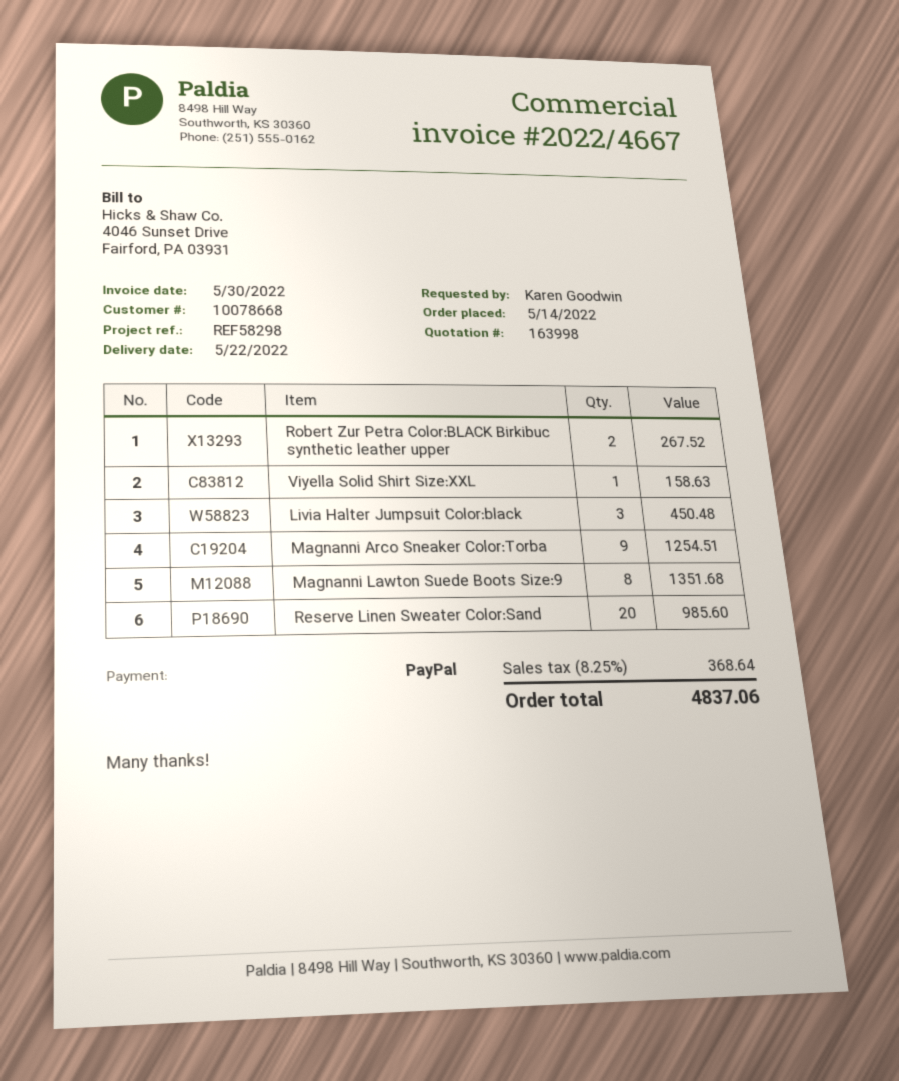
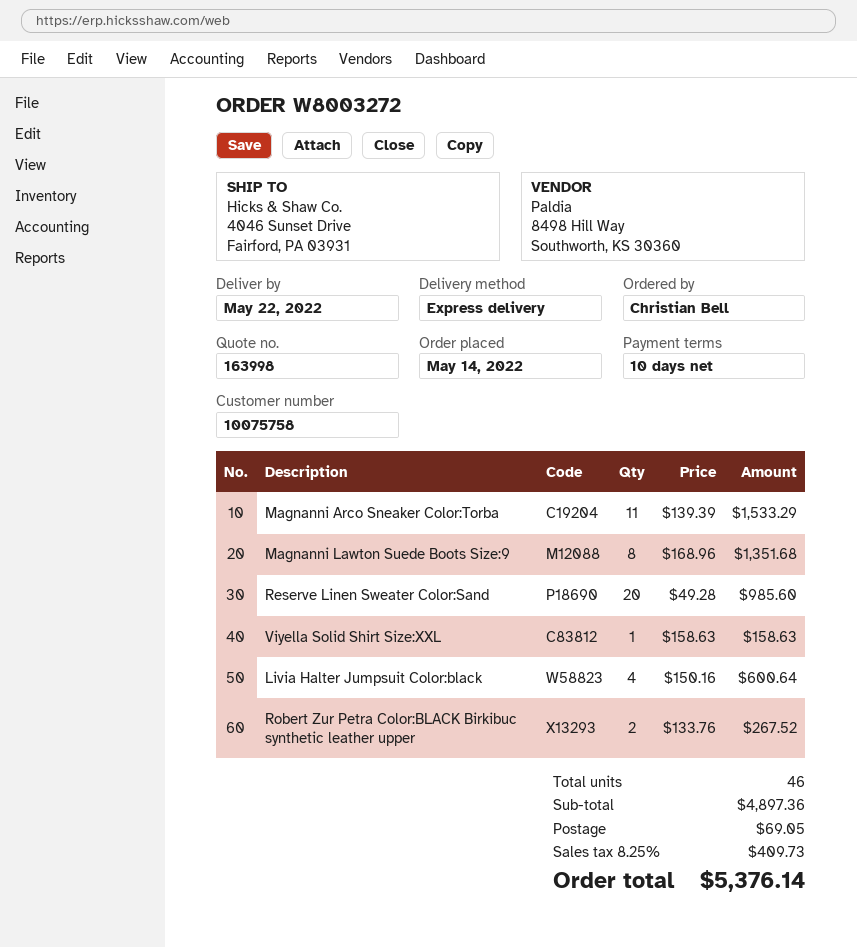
customer number: 10078668 -> 10075758
ordered by: Karen Goodwin -> Christian Bell
Livia Halter Jumpsuit Color:black: 3 for 450.48 -> 4 for 600.64
Magnanni Arco Sneaker Color:Torba: 9 for 1254.51 -> 11 for 1533.29
shipping: none -> 69.05
tax: 8.25% = 368.64 -> 8.25% = 409.73
total: 4837.06 -> 5376.14

